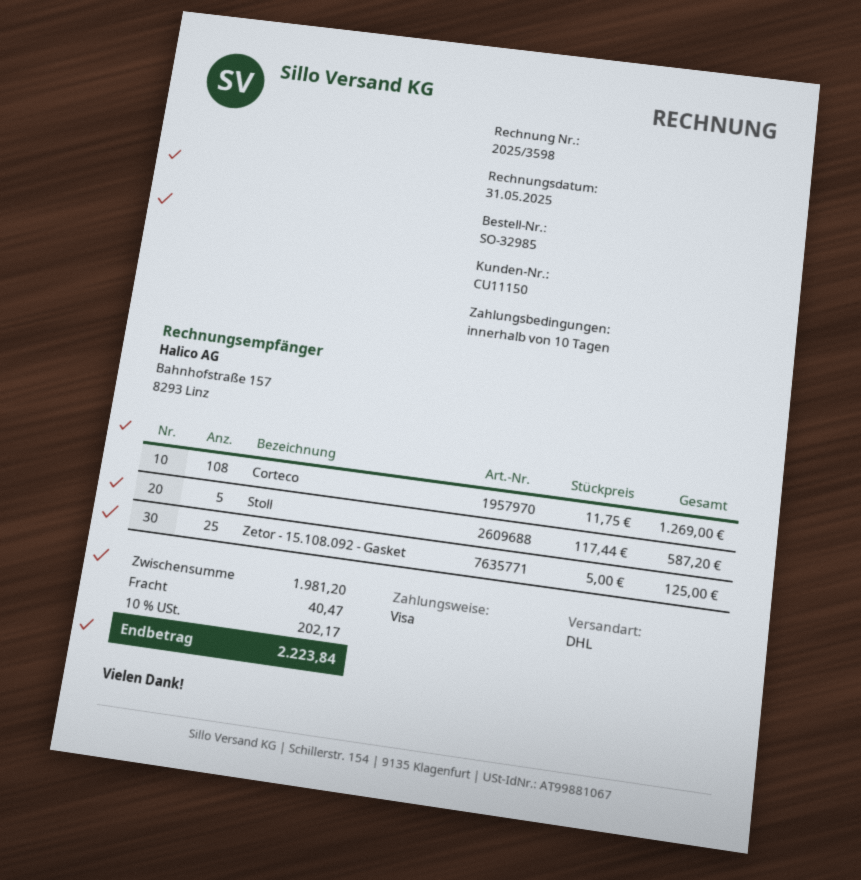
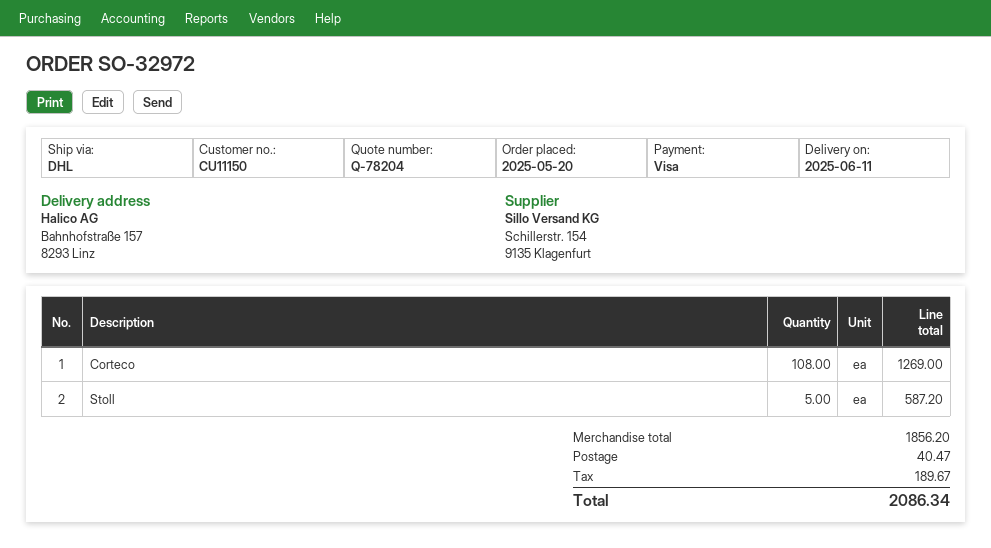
order number: SO-32985 -> SO-32972
Zetor - 15.108.092 - Gasket: 25 for 125.00 -> none
subtotal: 1981.20 -> 1856.20
tax: 202.17 -> 189.67
total: 2223.84 -> 2086.34

